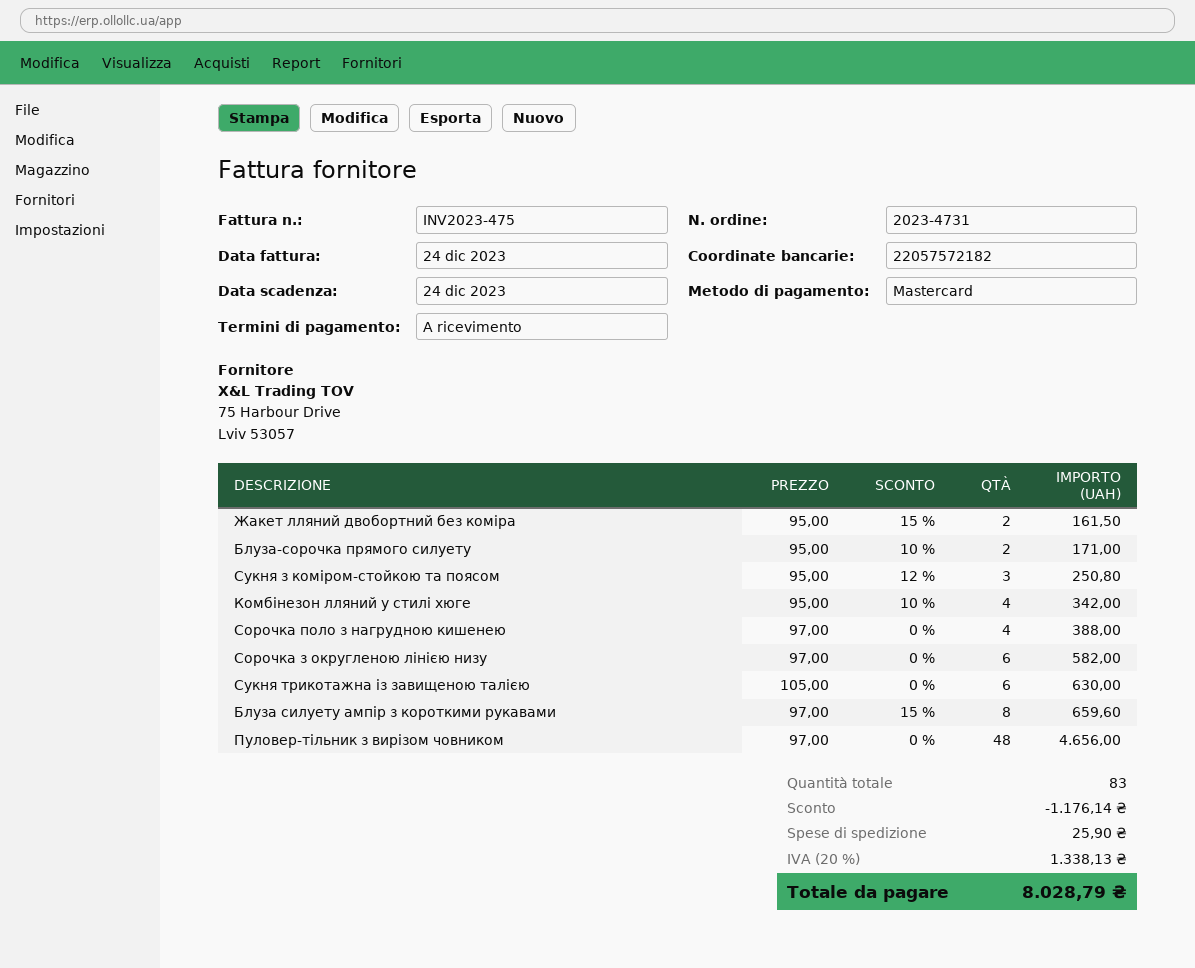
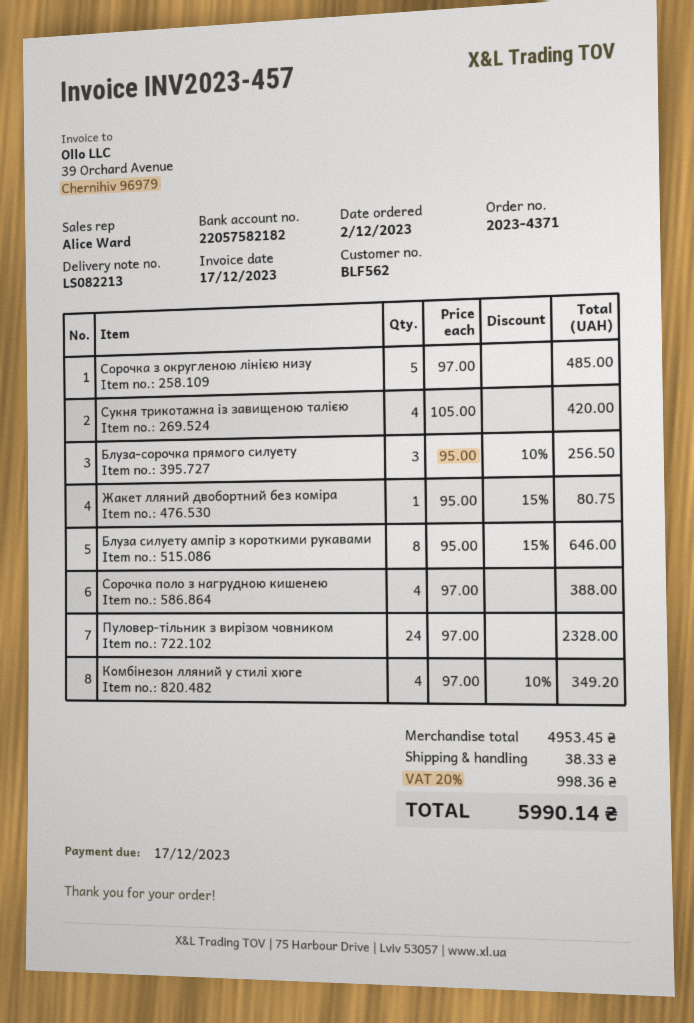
order number: 2023-4731 -> 2023-4371
invoice number: INV2023-475 -> INV2023-457
invoice date: 2023-12-24 -> 2023-12-17
due date: 2023-12-24 -> 2023-12-17
bank account: 22057572182 -> 22057582182
Жакет лляний двобортний без коміра: 2 x 95.00 - 15% = 161.50 -> 1 x 95.00 - 15% = 80.75
Блуза-сорочка прямого силуету: 2 x 95.00 - 10% = 171.00 -> 3 x 95.00 - 10% = 256.50
Сукня з коміром-стойкою та поясом: 3 x 95.00 - 12% = 250.80 -> none
Комбінезон лляний у стилі хюге: 4 x 95.00 - 10% = 342.00 -> 4 x 97.00 - 10% = 349.20
Сорочка з округленою лінією низу: 6 x 97.00 = 582.00 -> 5 x 97.00 = 485.00
Сукня трикотажна із завищеною талією: 6 x 105.00 = 630.00 -> 4 x 105.00 = 420.00
Блуза силуету ампір з короткими рукавами: 8 x 97.00 - 15% = 659.60 -> 8 x 95.00 - 15% = 646.00
Пуловер-тільник з вирізом човником: 48 x 97.00 = 4656.00 -> 24 x 97.00 = 2328.00
discount: 1176.14 -> none
shipping: 25.90 -> 38.33
tax: 20% = 1338.13 -> 20% = 998.36
total: 8028.79 -> 5990.14

